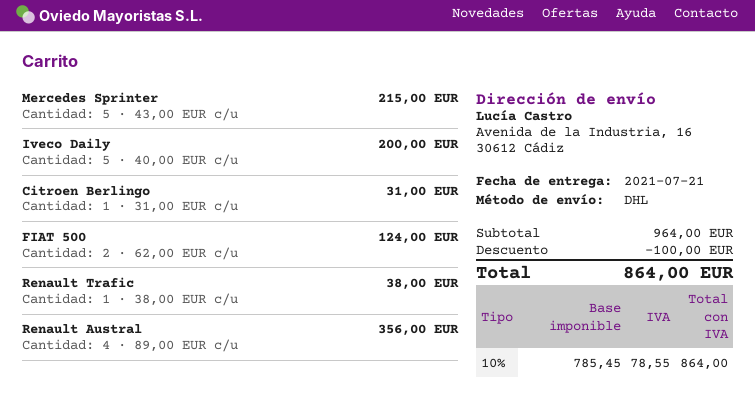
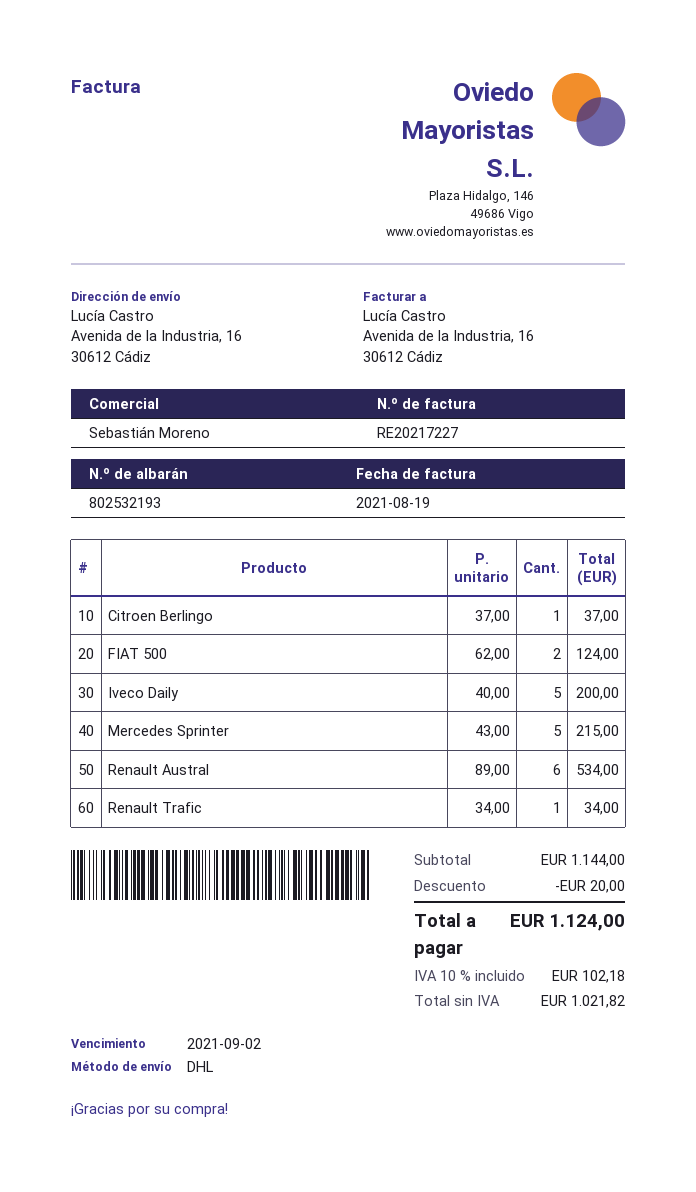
Citroen Berlingo: 1 x 31.00 = 31.00 -> 1 x 37.00 = 37.00
Renault Trafic: 1 x 38.00 = 38.00 -> 1 x 34.00 = 34.00
Renault Austral: 4 x 89.00 = 356.00 -> 6 x 89.00 = 534.00
subtotal: 964.00 -> 1144.00
discount: 100.00 -> 20.00
net: 785.45 -> 1021.82
tax: 10% = 78.55 -> 10% = 102.18
total: 864.00 -> 1124.00

